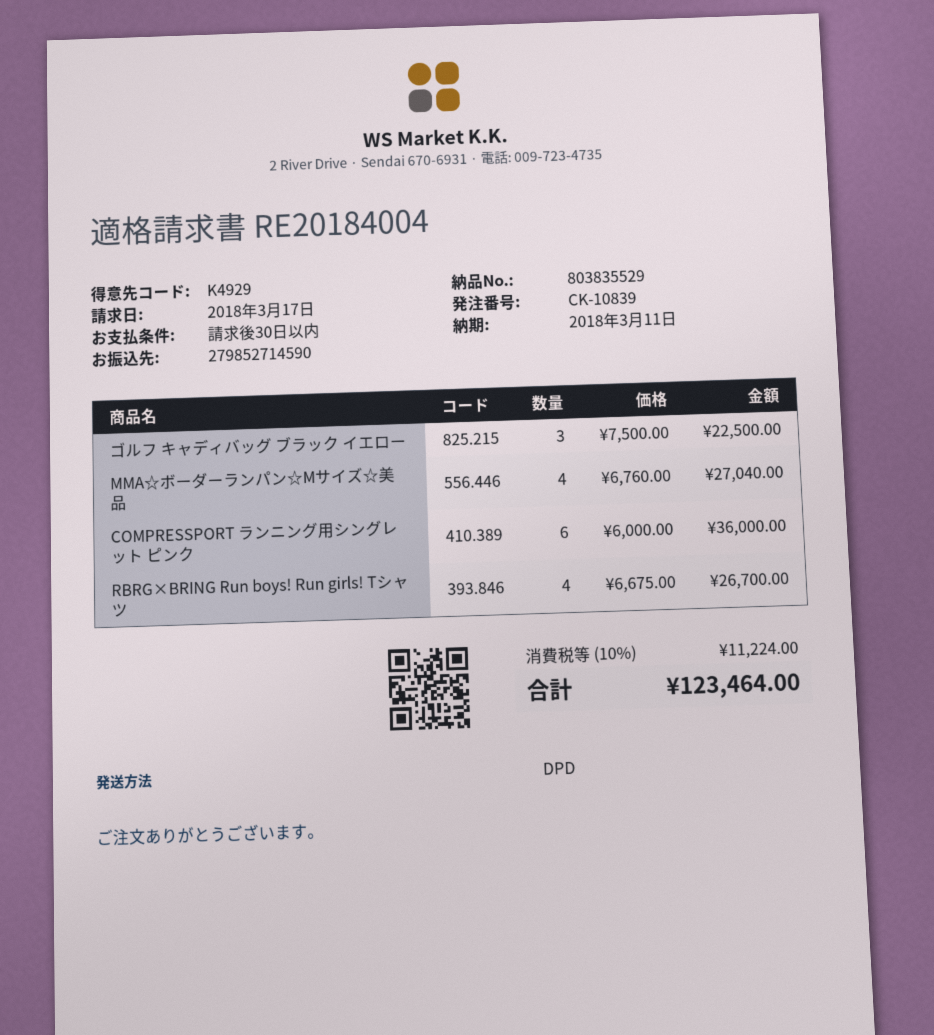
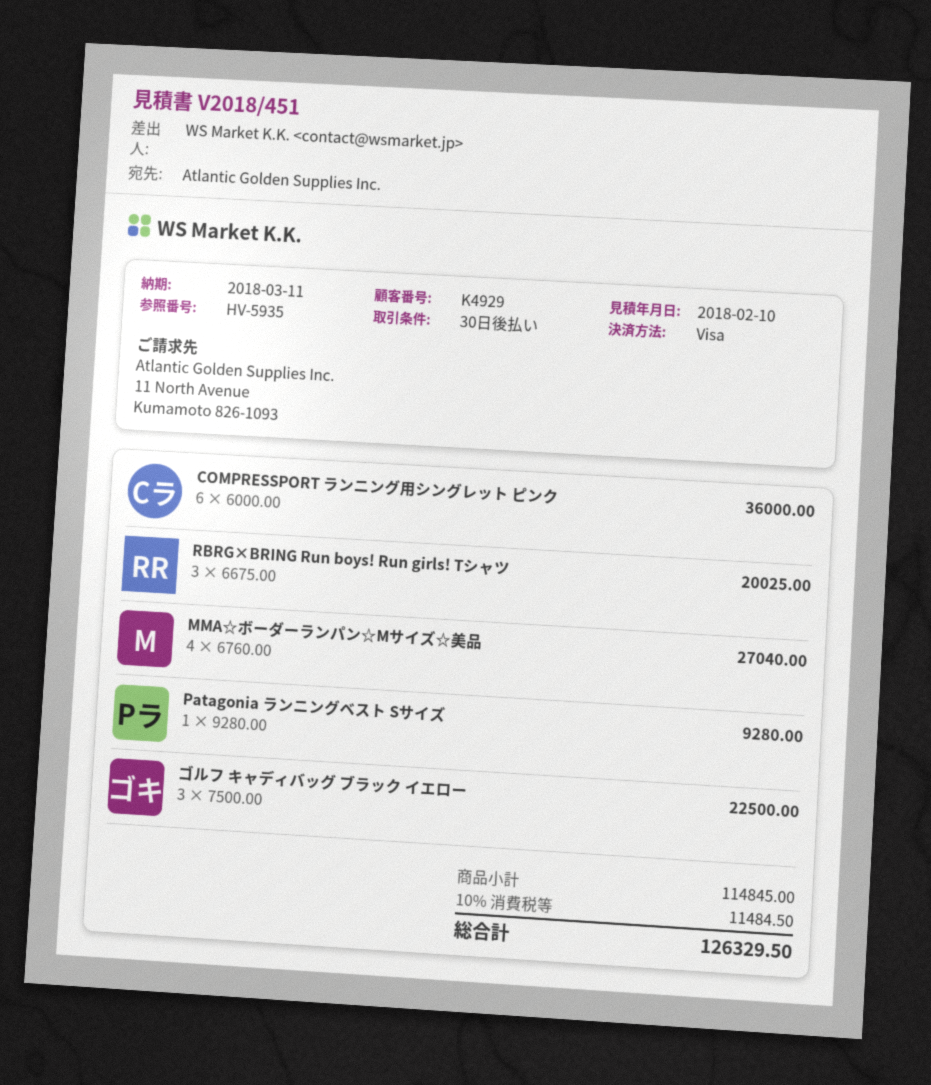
RBRG×BRING Run boys! Run girls! Tシャツ: 4 x 6675.00 = 26700.00 -> 3 x 6675.00 = 20025.00
Patagonia ランニングベスト Sサイズ: none -> 1 x 9280.00 = 9280.00
tax: 10% = 11224.00 -> 10% = 11484.50
total: 123464.00 -> 126329.50

